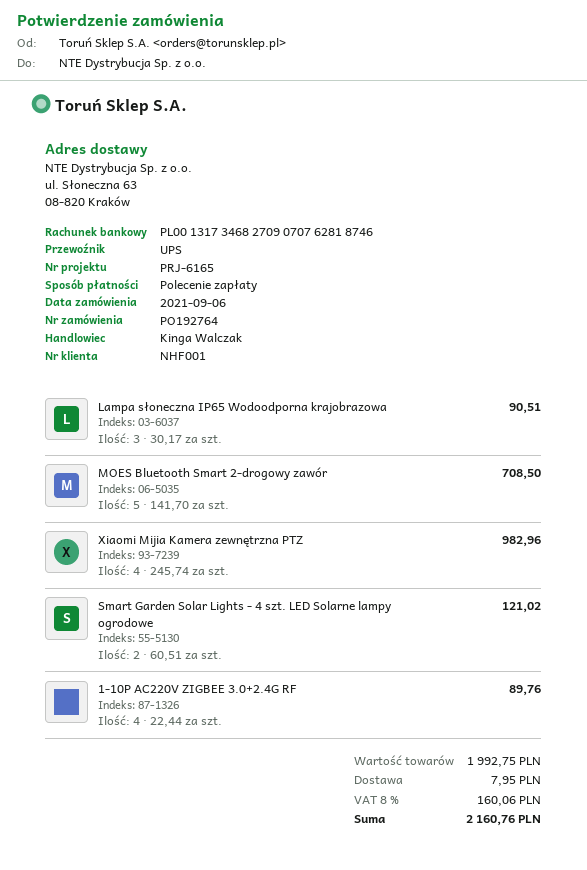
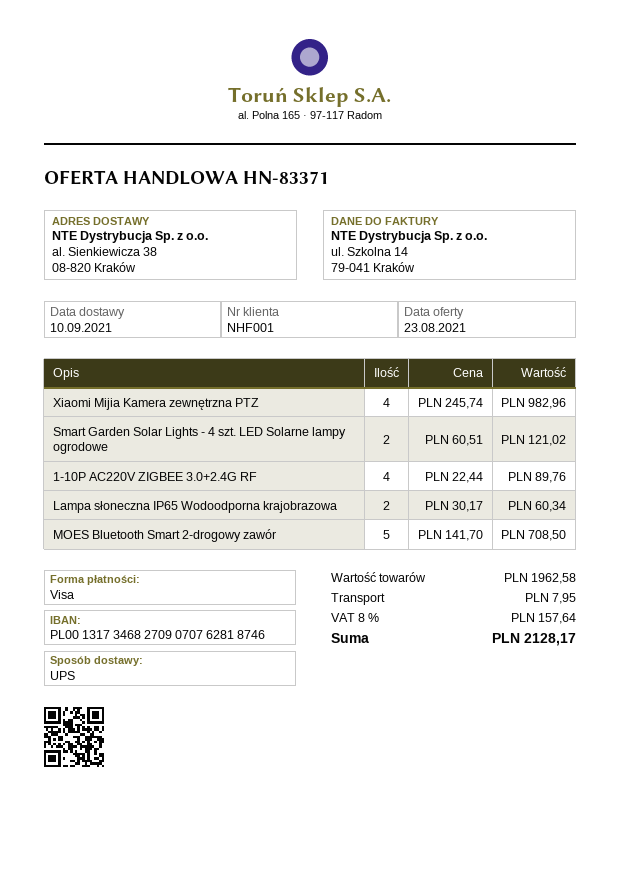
payment method: direct debit -> Visa
ship to: ul. Słoneczna 63, 08-820 Kraków -> al. Sienkiewicza 38, 08-820 Kraków
Lampa słoneczna IP65 Wodoodporna krajobrazowa: 3 x 30.17 = 90.51 -> 2 x 30.17 = 60.34
subtotal: 1992.75 -> 1962.58
tax: 8% = 160.06 -> 8% = 157.64
total: 2160.76 -> 2128.17

